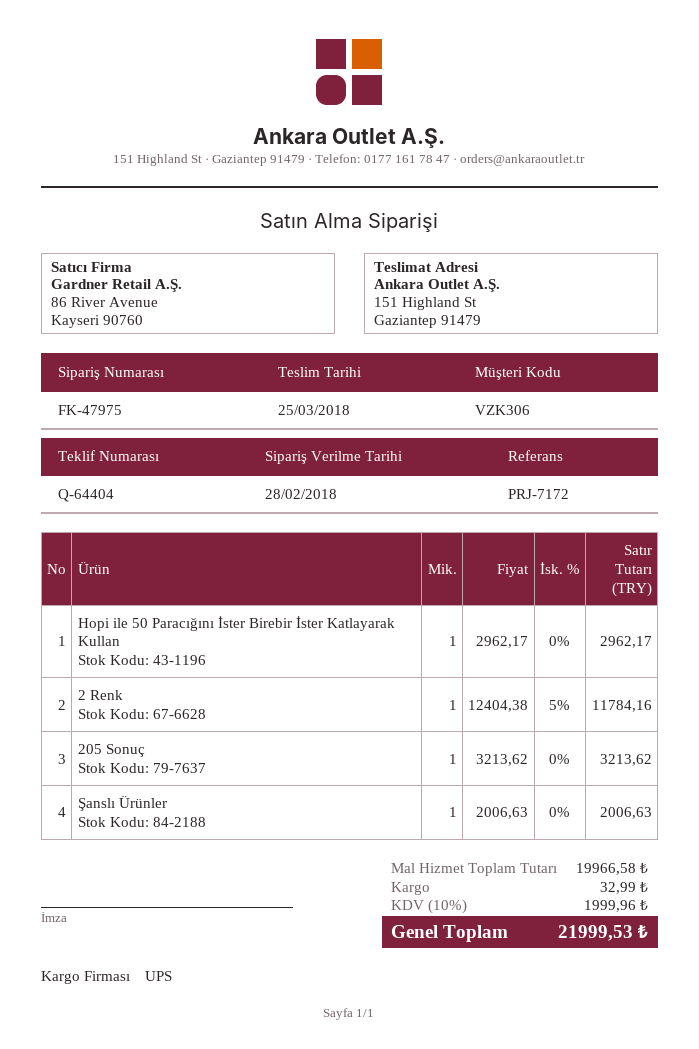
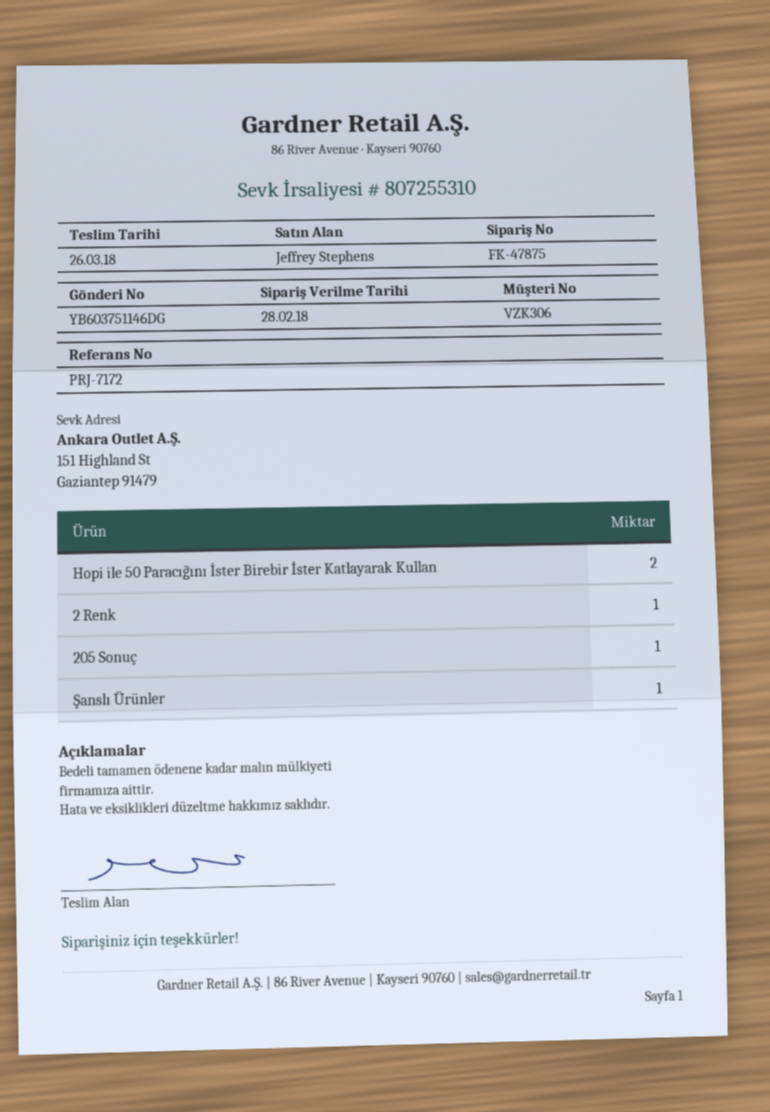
order number: FK-47975 -> FK-47875
delivery date: 2018-03-25 -> 2018-03-26
Hopi ile 50 Paracığını İster Birebir İster Katlayarak Kullan: 1 -> 2

